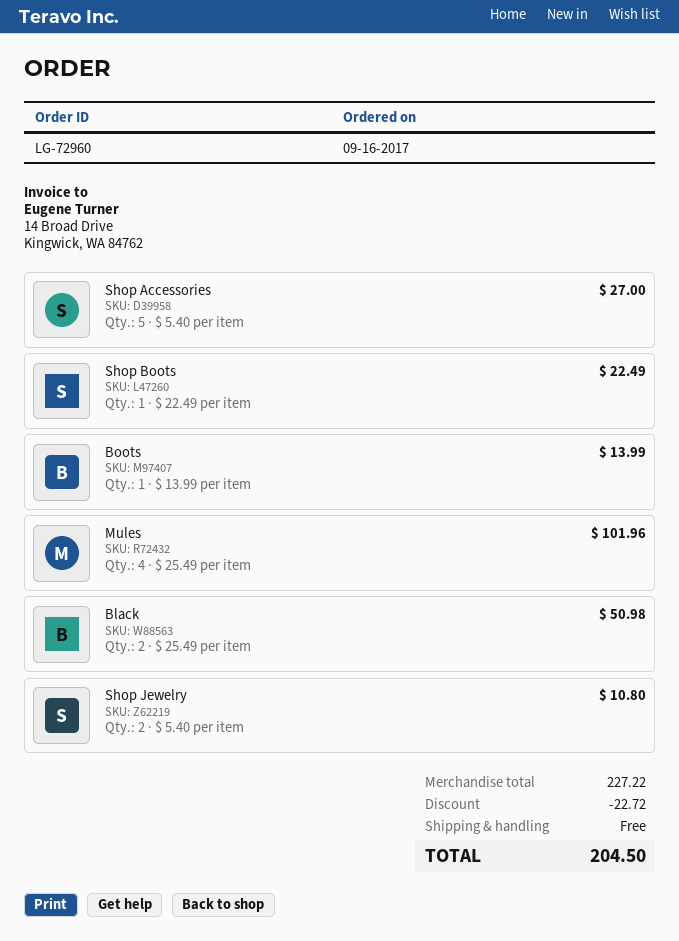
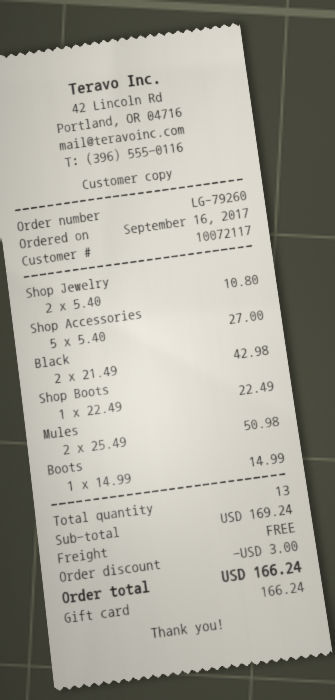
order number: LG-72960 -> LG-79260
Boots: 1 x 13.99 = 13.99 -> 1 x 14.99 = 14.99
Mules: 4 x 25.49 = 101.96 -> 2 x 25.49 = 50.98
Black: 2 x 25.49 = 50.98 -> 2 x 21.49 = 42.98
subtotal: 227.22 -> 169.24
discount: 22.72 -> 3.00
total: 204.50 -> 166.24

